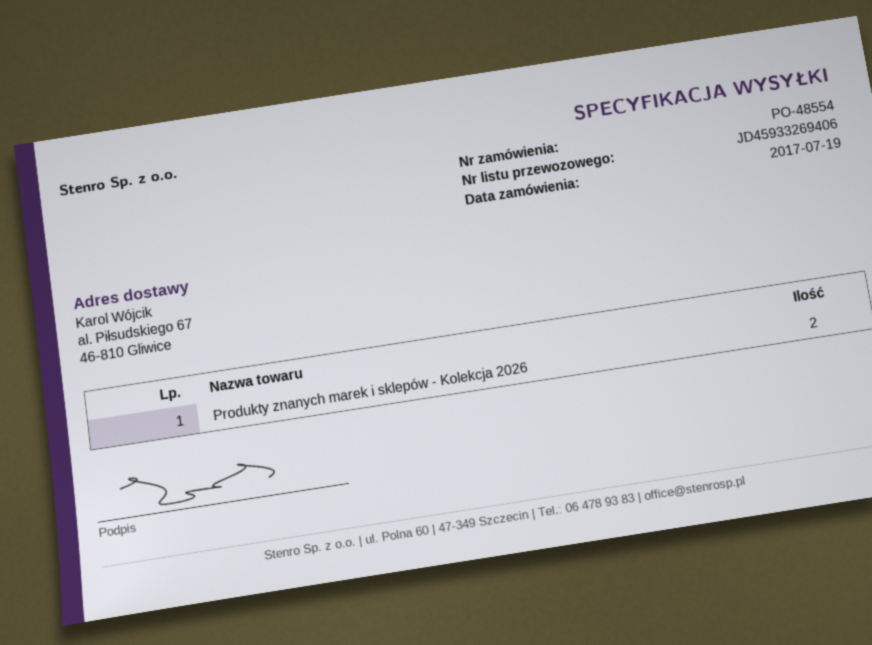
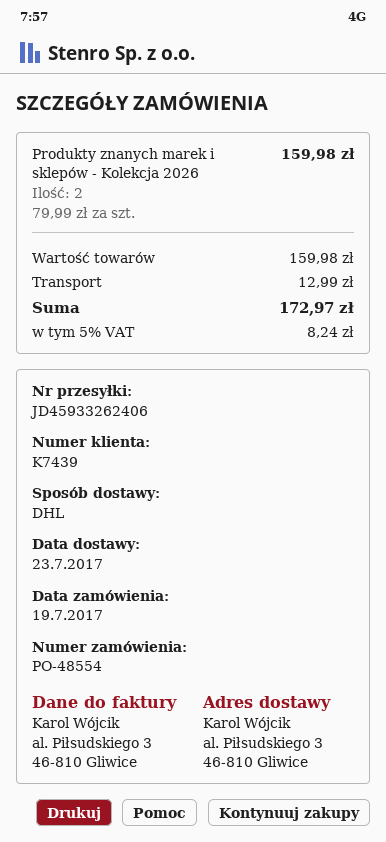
tracking number: JD45933269406 -> JD45933262406
ship to: al. Piłsudskiego 67, 46-810 Gliwice -> al. Piłsudskiego 3, 46-810 Gliwice

